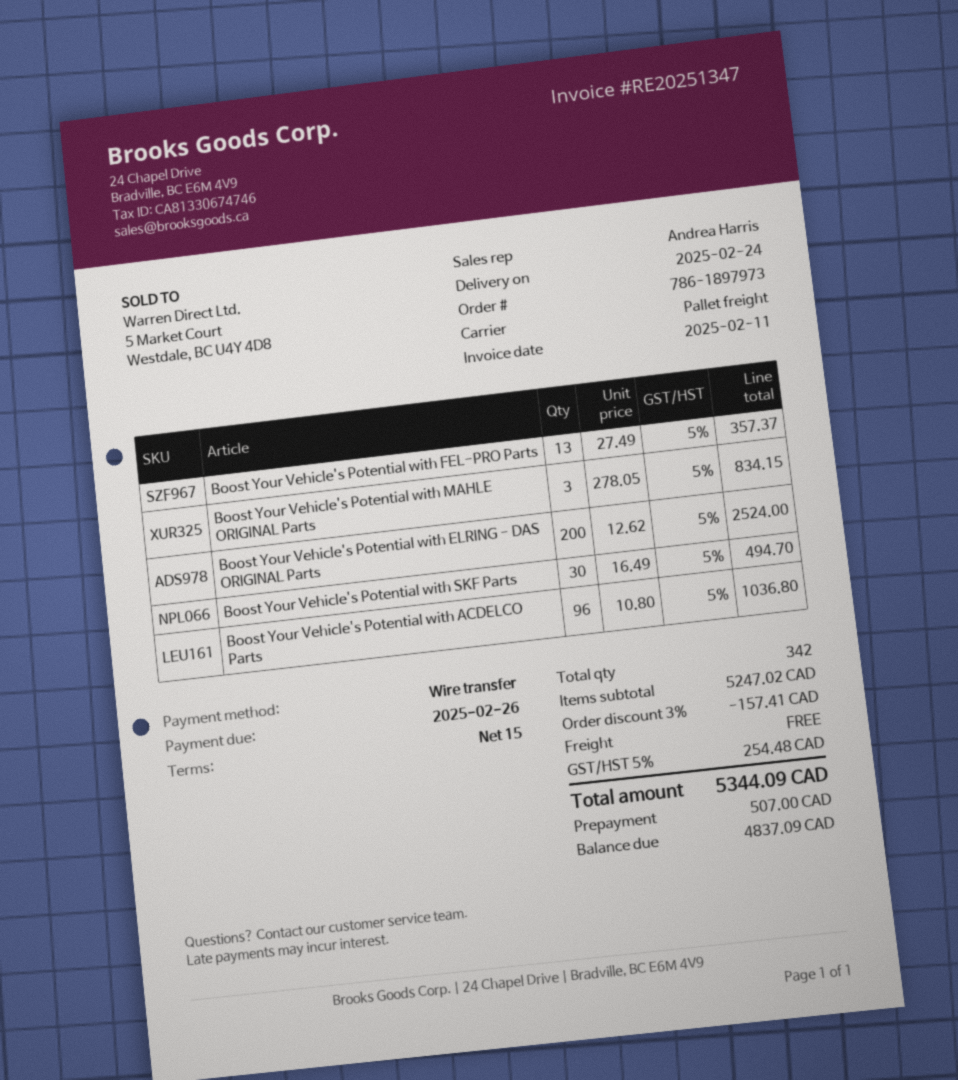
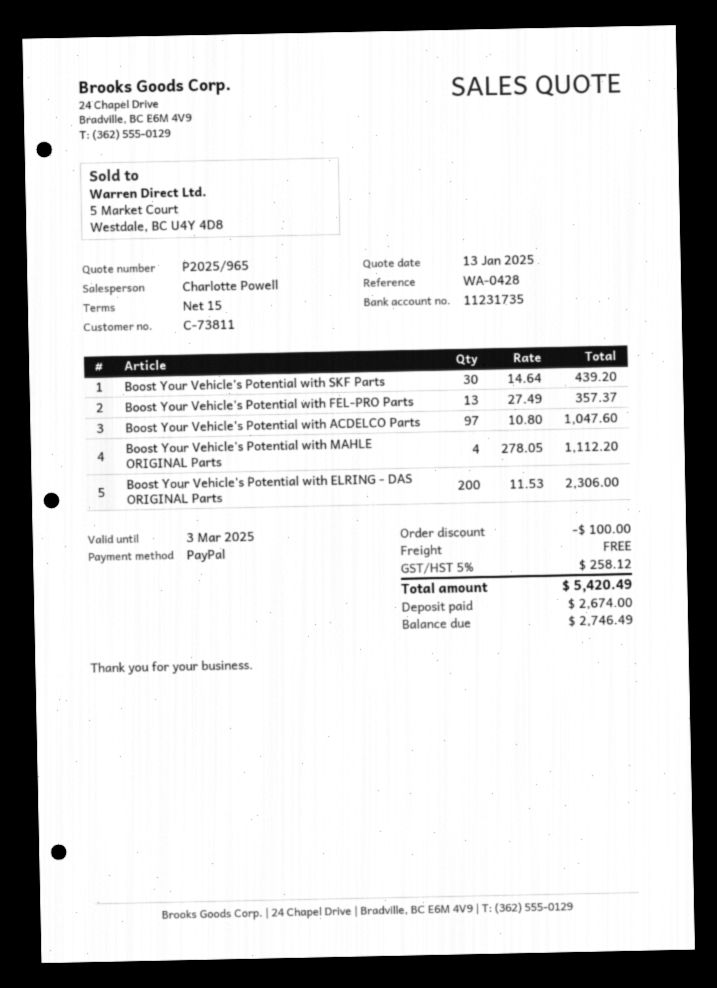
sales rep: Andrea Harris -> Charlotte Powell
payment method: bank transfer -> PayPal
Boost Your Vehicle's Potential with MAHLE ORIGINAL Parts: 3 x 278.05 = 834.15 -> 4 x 278.05 = 1112.20
Boost Your Vehicle's Potential with ELRING - DAS ORIGINAL Parts: 200 x 12.62 = 2524.00 -> 200 x 11.53 = 2306.00
Boost Your Vehicle's Potential with SKF Parts: 30 x 16.49 = 494.70 -> 30 x 14.64 = 439.20
Boost Your Vehicle's Potential with ACDELCO Parts: 96 x 10.80 = 1036.80 -> 97 x 10.80 = 1047.60
discount: 157.41 -> 100.00
tax: 5% = 254.48 -> 5% = 258.12
total: 5344.09 -> 5420.49
deposit: 507.00 -> 2674.00
balance: 4837.09 -> 2746.49

